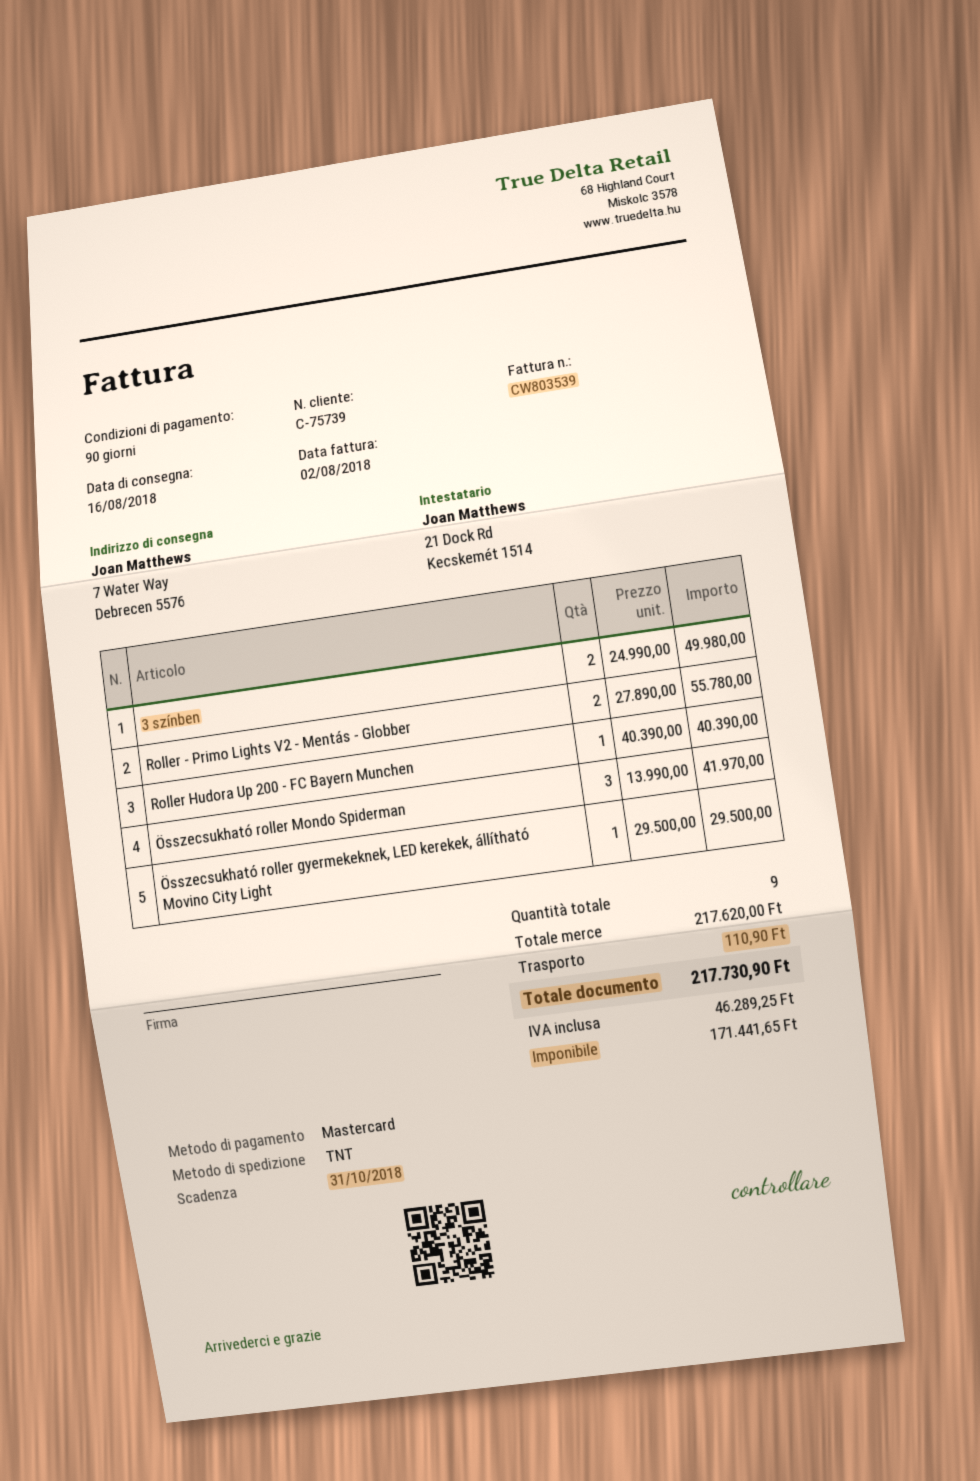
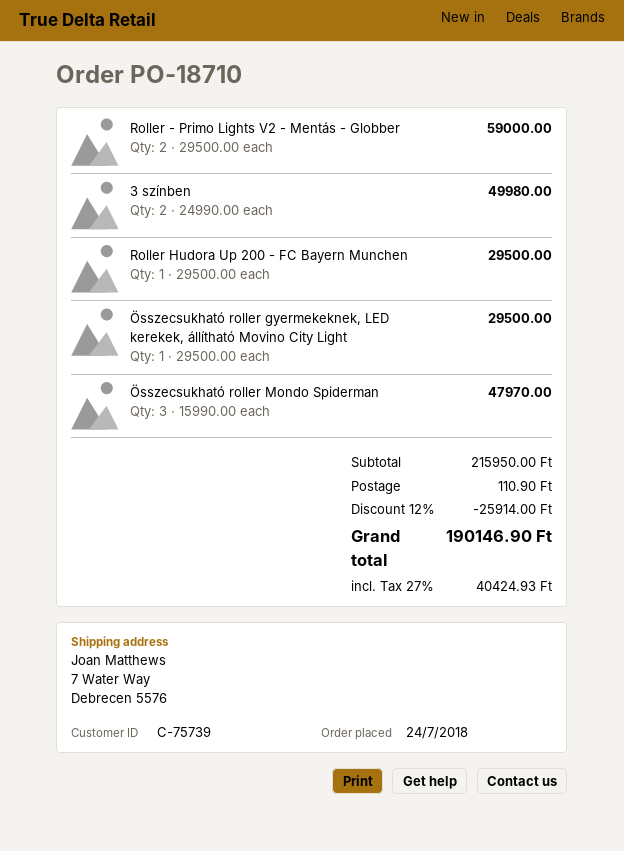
Roller - Primo Lights V2 - Mentás - Globber: 2 x 27890.00 = 55780.00 -> 2 x 29500.00 = 59000.00
Roller Hudora Up 200 - FC Bayern Munchen: 1 x 40390.00 = 40390.00 -> 1 x 29500.00 = 29500.00
Összecsukható roller Mondo Spiderman: 3 x 13990.00 = 41970.00 -> 3 x 15990.00 = 47970.00
subtotal: 217620.00 -> 215950.00
discount: none -> 12% = 25914.00
tax: 46289.25 -> 40424.93
total: 217730.90 -> 190146.90

